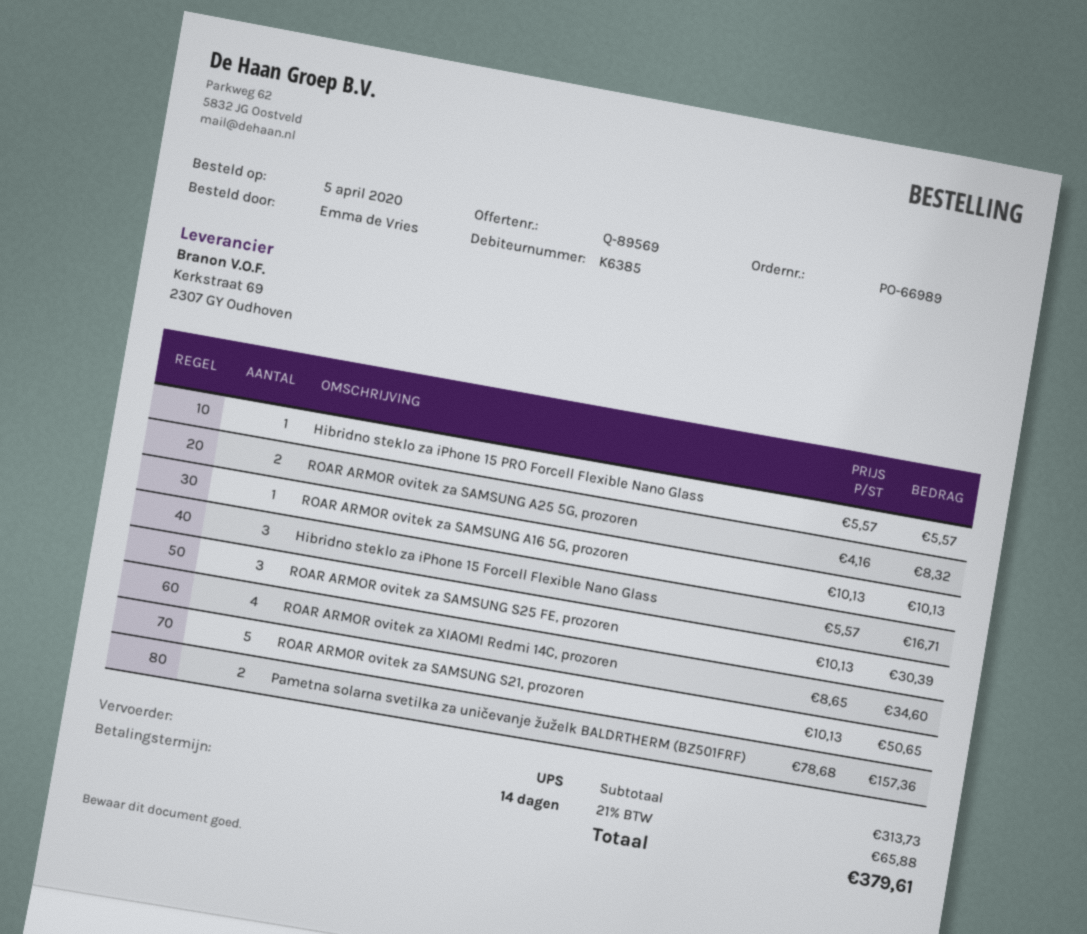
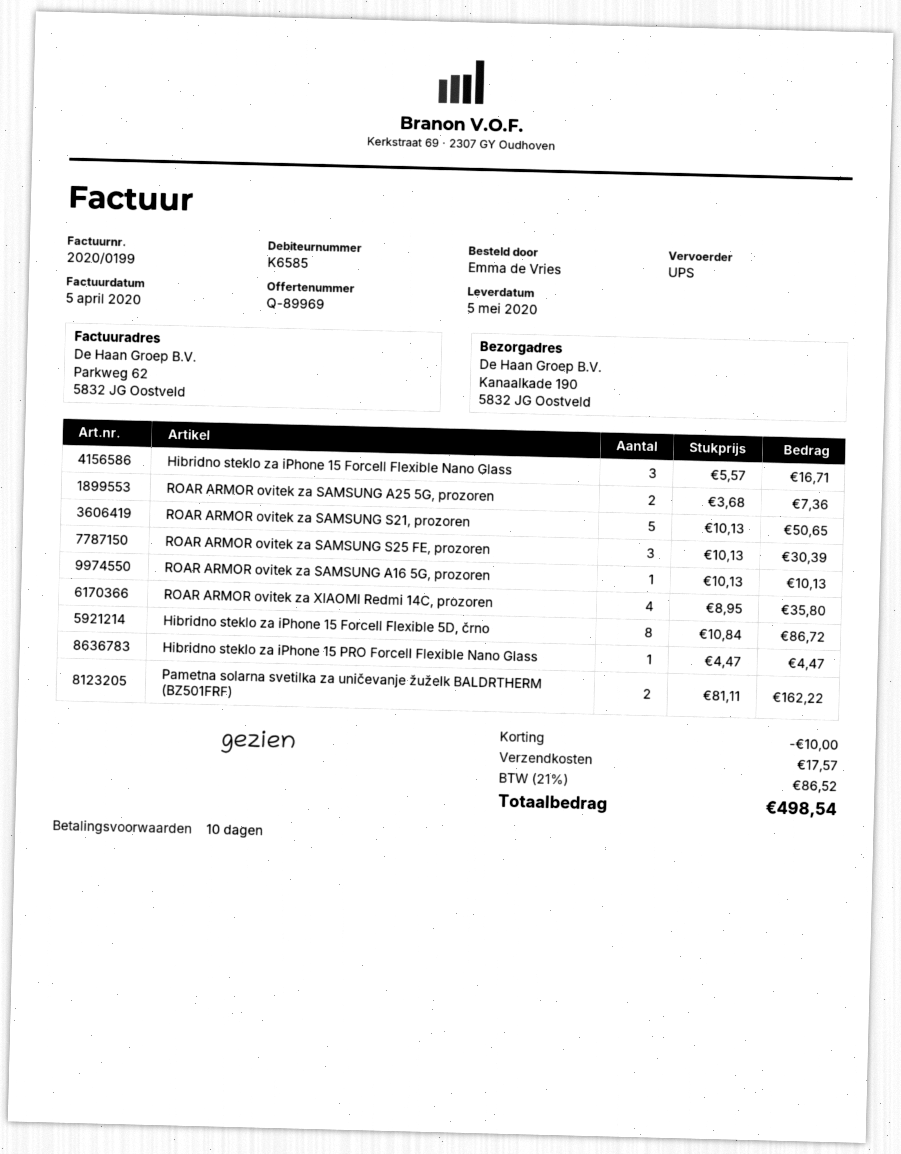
quote number: Q-89569 -> Q-89969
payment terms: 14 days -> 10 days
customer number: K6385 -> K6585
Hibridno steklo za iPhone 15 PRO Forcell Flexible Nano Glass: 1 x 5.57 = 5.57 -> 1 x 4.47 = 4.47
ROAR ARMOR ovitek za SAMSUNG A25 5G, prozoren: 2 x 4.16 = 8.32 -> 2 x 3.68 = 7.36
ROAR ARMOR ovitek za XIAOMI Redmi 14C, prozoren: 4 x 8.65 = 34.60 -> 4 x 8.95 = 35.80
Pametna solarna svetilka za uničevanje žuželk BALDRTHERM (BZ501FRF): 2 x 78.68 = 157.36 -> 2 x 81.11 = 162.22
Hibridno steklo za iPhone 15 Forcell Flexible 5D, črno: none -> 8 x 10.84 = 86.72
discount: none -> 10.00
shipping: none -> 17.57
tax: 21% = 65.88 -> 21% = 86.52
total: 379.61 -> 498.54

